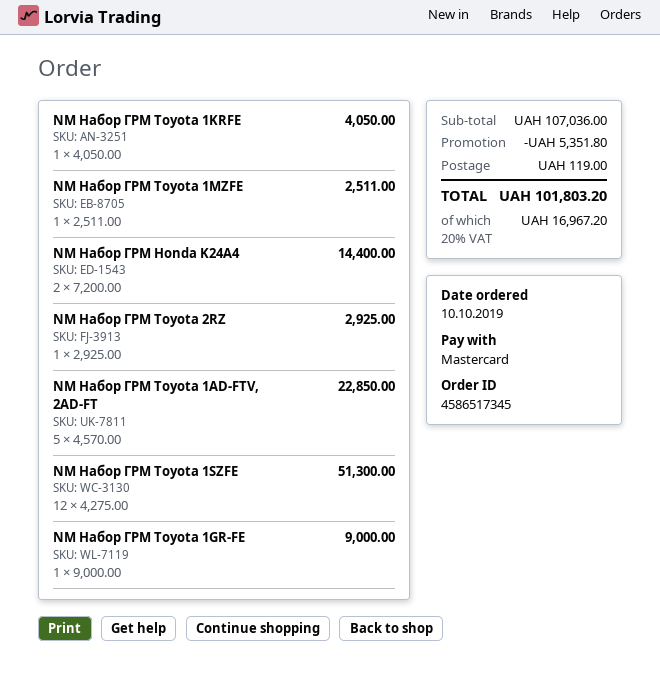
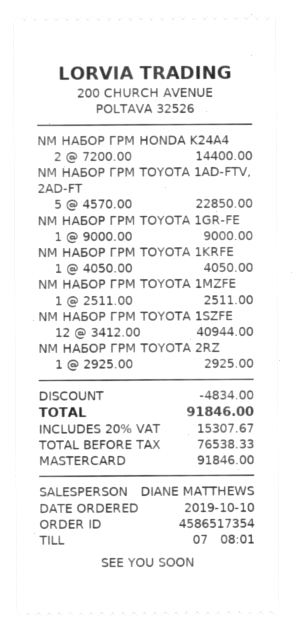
order number: 4586517345 -> 4586517354
NM Набор ГРМ Toyota 1SZFE: 12 x 4275.00 = 51300.00 -> 12 x 3412.00 = 40944.00
discount: 5351.80 -> 4834.00
shipping: 119.00 -> none
tax: 20% = 16967.20 -> 20% = 15307.67
total: 101803.20 -> 91846.00

